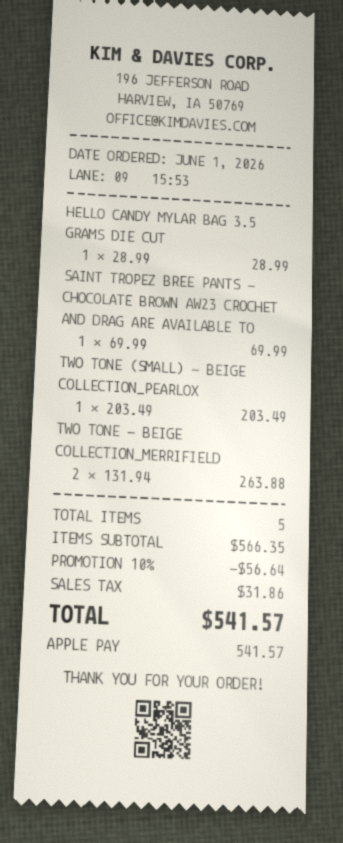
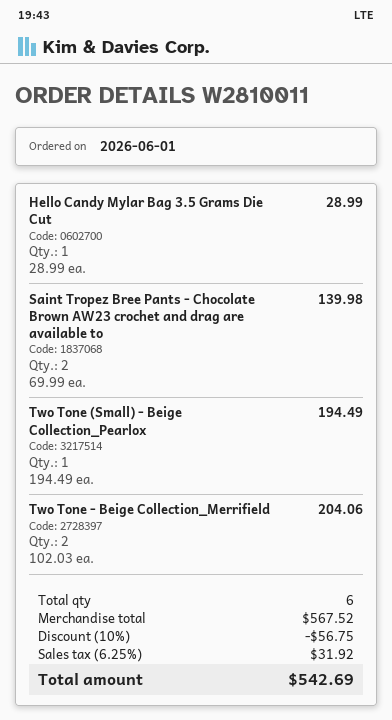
SAINT TROPEZ BREE PANTS - CHOCOLATE BROWN AW23 CROCHET AND DRAG ARE AVAILABLE TO: 1 x 69.99 = 69.99 -> 2 x 69.99 = 139.98
TWO TONE (SMALL) - BEIGE COLLECTION_PEARLOX: 1 x 203.49 = 203.49 -> 1 x 194.49 = 194.49
TWO TONE - BEIGE COLLECTION_MERRIFIELD: 2 x 131.94 = 263.88 -> 2 x 102.03 = 204.06
total quantity: 5 -> 6
subtotal: 566.35 -> 567.52
discount: 10% = 56.64 -> 10% = 56.75
tax: 31.86 -> 31.92
total: 541.57 -> 542.69

